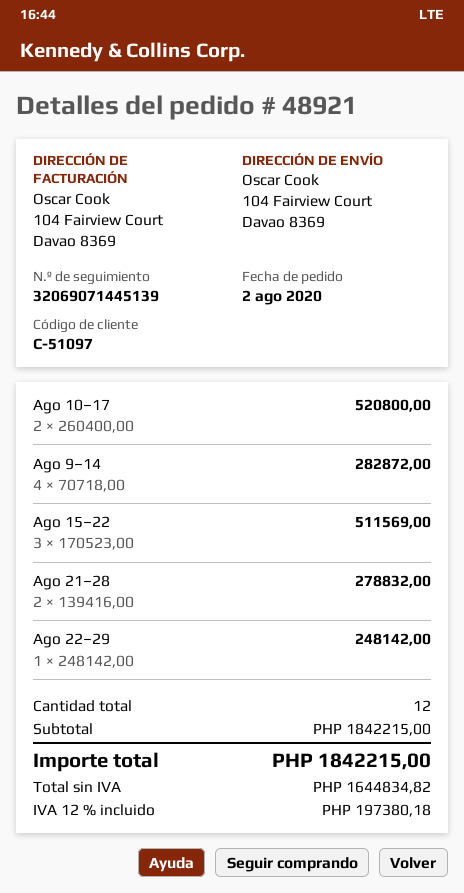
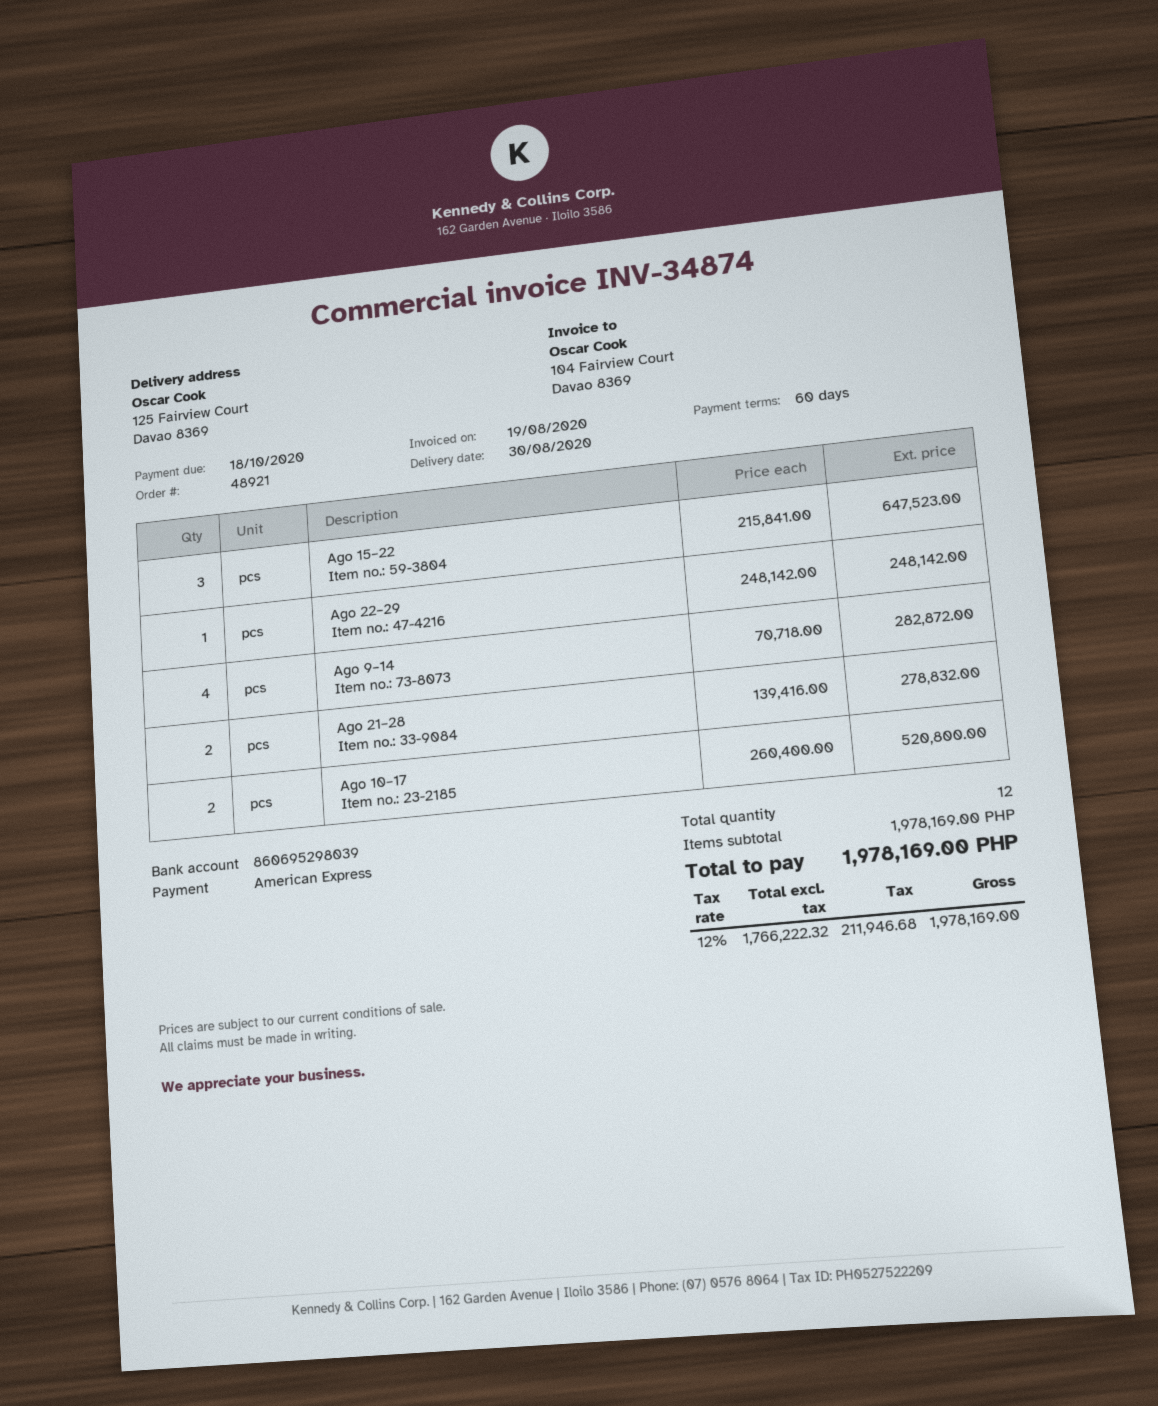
ship to: 104 Fairview Court, Davao 8369 -> 125 Fairview Court, Davao 8369
Ago 15–22: 3 x 170523.00 = 511569.00 -> 3 x 215841.00 = 647523.00
subtotal: 1842215.00 -> 1978169.00
net: 1644834.82 -> 1766222.32
tax: 12% = 197380.18 -> 12% = 211946.68
total: 1842215.00 -> 1978169.00

